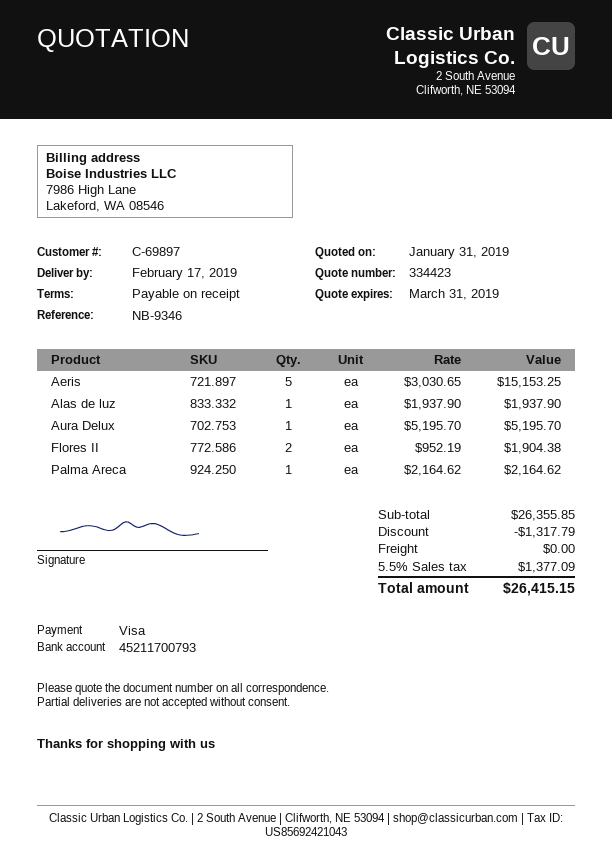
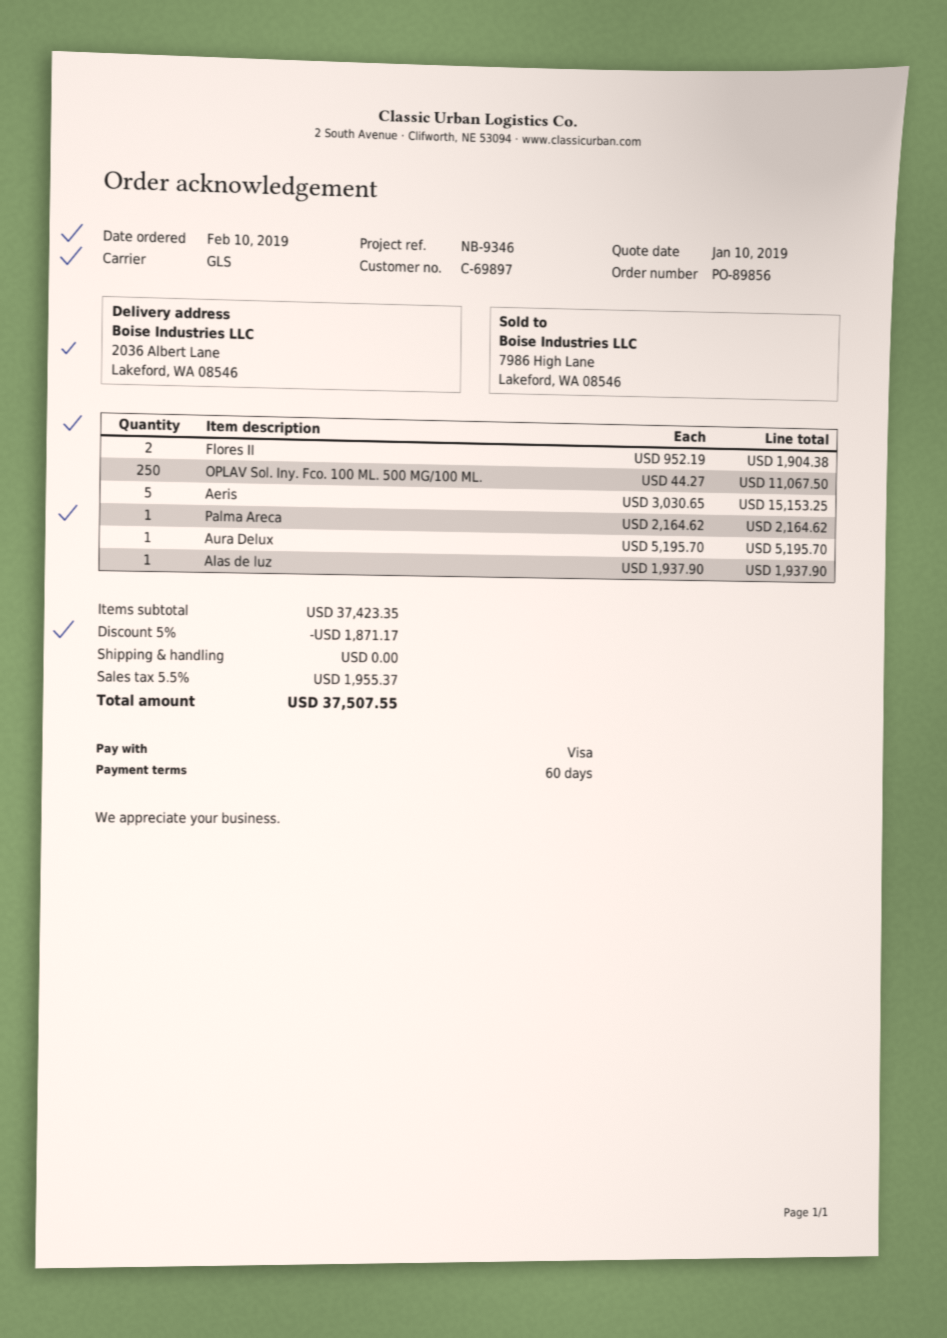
quote date: 2019-01-31 -> 2019-01-10
payment terms: on receipt -> 60 days
OPLAV Sol. Iny. Fco. 100 ML. 500 MG/100 ML.: none -> 250 x 44.27 = 11067.50
subtotal: 26355.85 -> 37423.35
discount: 1317.79 -> 1871.17
tax: 5.5% = 1377.09 -> 5.5% = 1955.37
total: 26415.15 -> 37507.55

